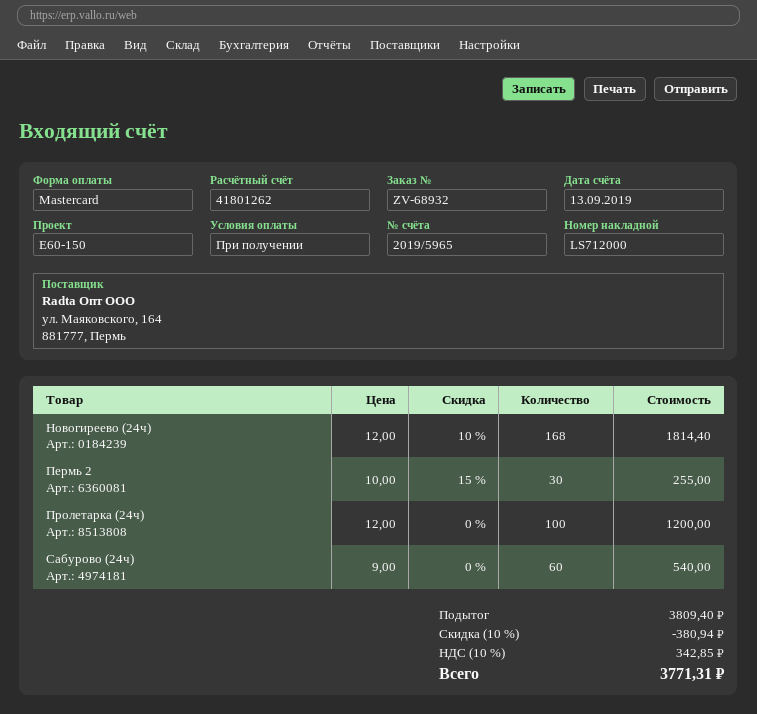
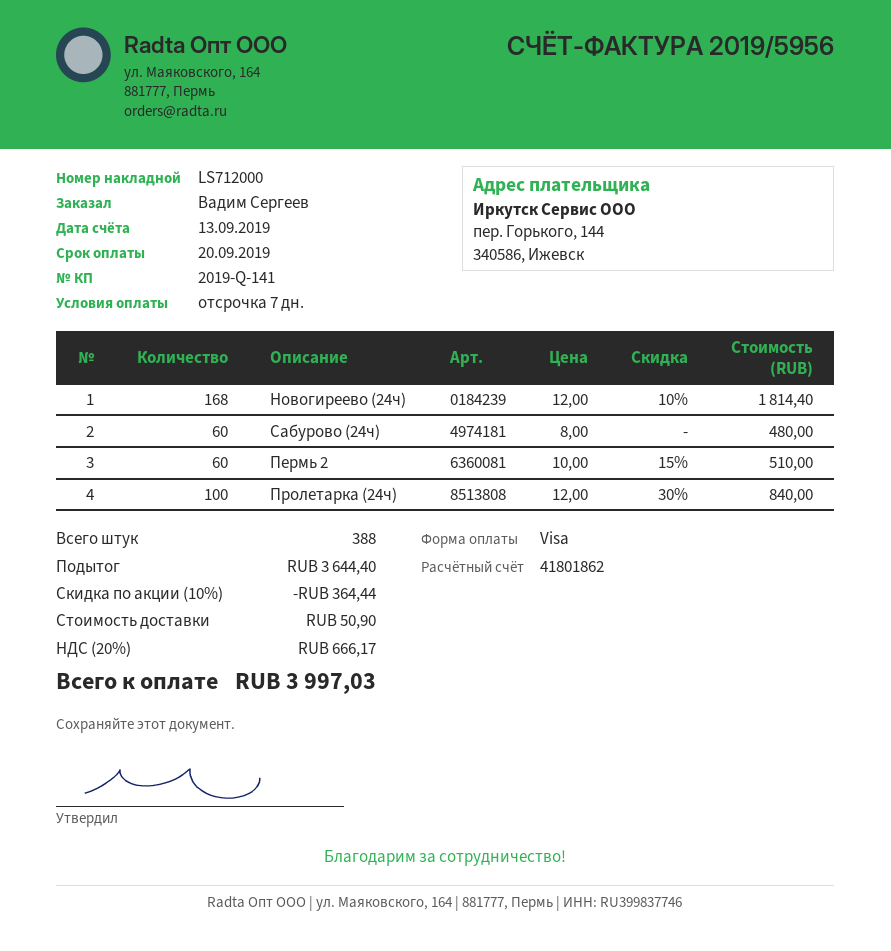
invoice number: 2019/5965 -> 2019/5956
payment terms: on receipt -> 7 days
payment method: Mastercard -> Visa
bank account: 41801262 -> 41801862
Пермь 2: 30 x 10.00 - 15% = 255.00 -> 60 x 10.00 - 15% = 510.00
Пролетарка (24ч): 100 x 12.00 = 1200.00 -> 100 x 12.00 - 30% = 840.00
Сабурово (24ч): 60 x 9.00 = 540.00 -> 60 x 8.00 = 480.00
subtotal: 3809.40 -> 3644.40
discount: 10% = 380.94 -> 10% = 364.44
shipping: none -> 50.90
tax: 10% = 342.85 -> 20% = 666.17
total: 3771.31 -> 3997.03

